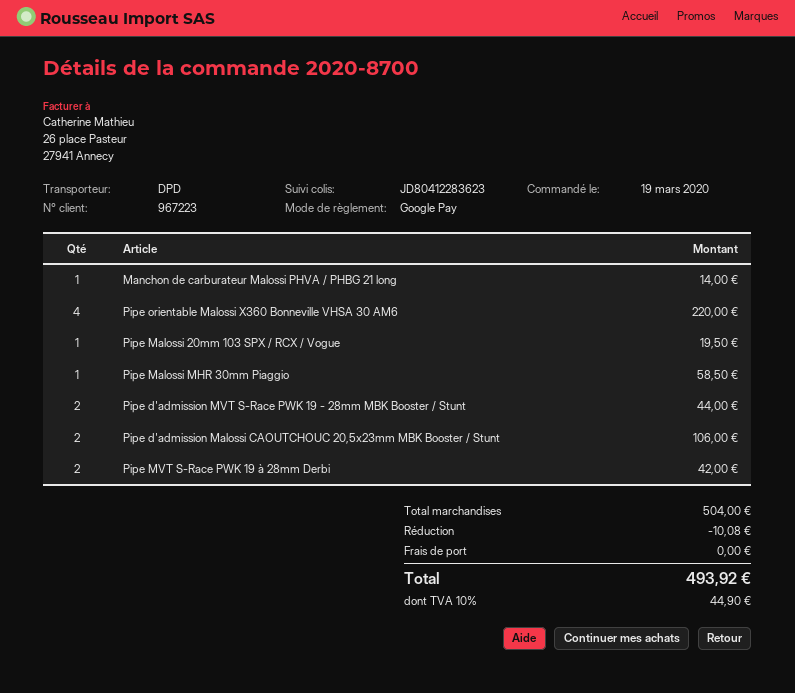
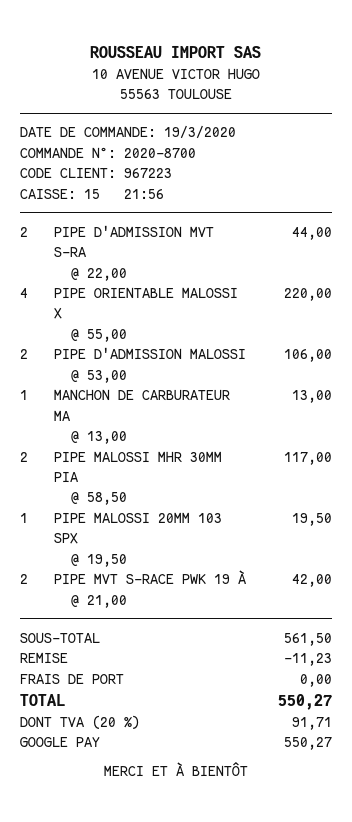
Manchon de carburateur Malossi PHVA / PHBG 21 long: 1 for 14.00 -> 1 for 13.00
Pipe Malossi MHR 30mm Piaggio: 1 for 58.50 -> 2 for 117.00
subtotal: 504.00 -> 561.50
discount: 10.08 -> 11.23
tax: 10% = 44.90 -> 20% = 91.71
total: 493.92 -> 550.27

